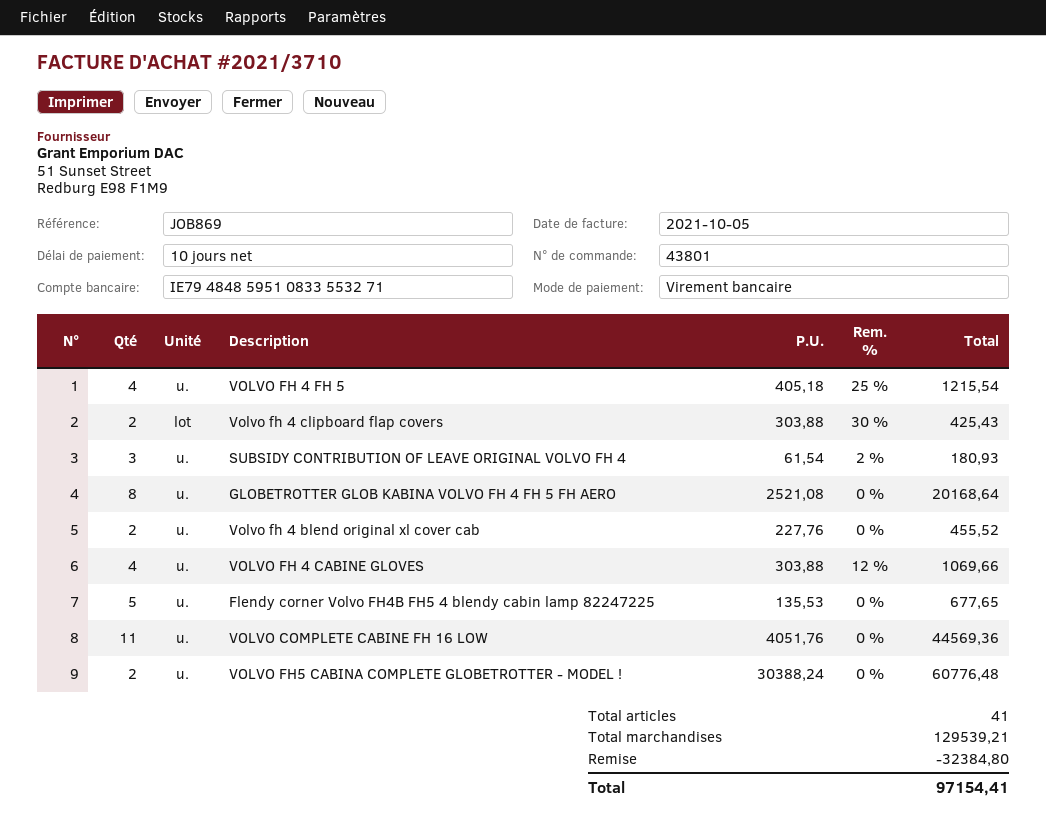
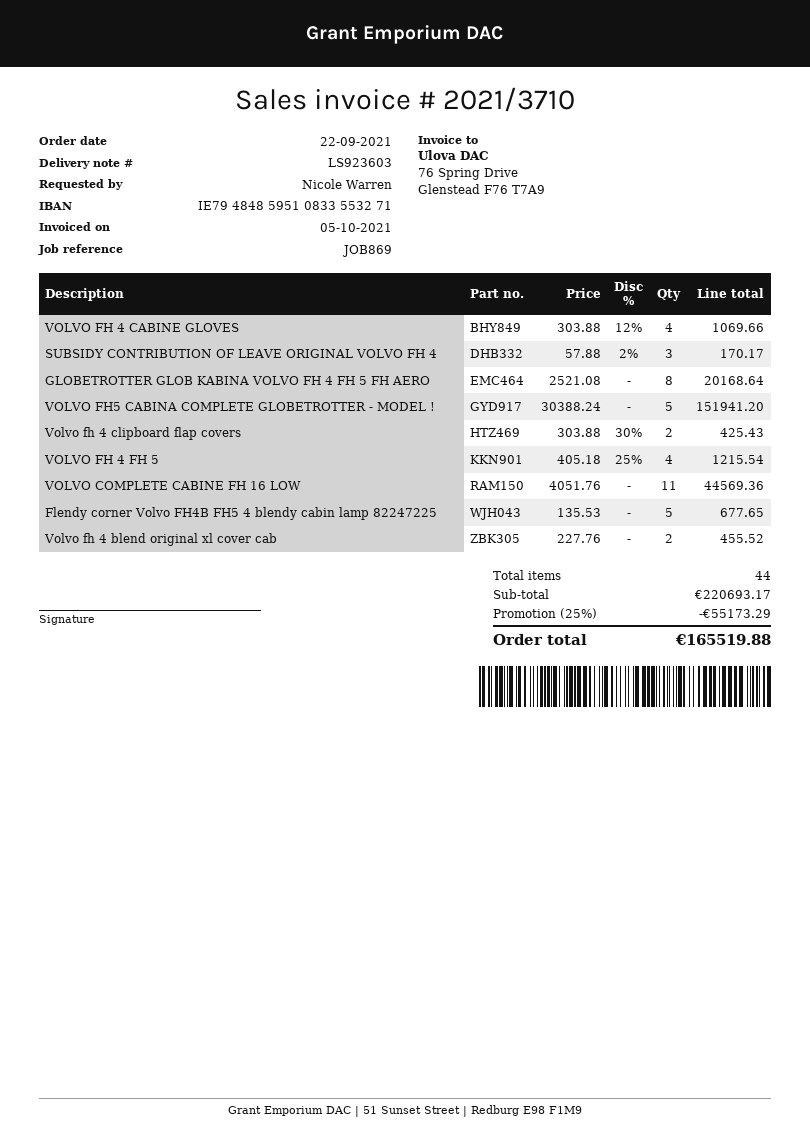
SUBSIDY CONTRIBUTION OF LEAVE ORIGINAL VOLVO FH 4: 3 x 61.54 - 2% = 180.93 -> 3 x 57.88 - 2% = 170.17
VOLVO FH5 CABINA COMPLETE GLOBETROTTER - MODEL !: 2 x 30388.24 = 60776.48 -> 5 x 30388.24 = 151941.20
total quantity: 41 -> 44
subtotal: 129539.21 -> 220693.17
discount: 32384.80 -> 55173.29
total: 97154.41 -> 165519.88

